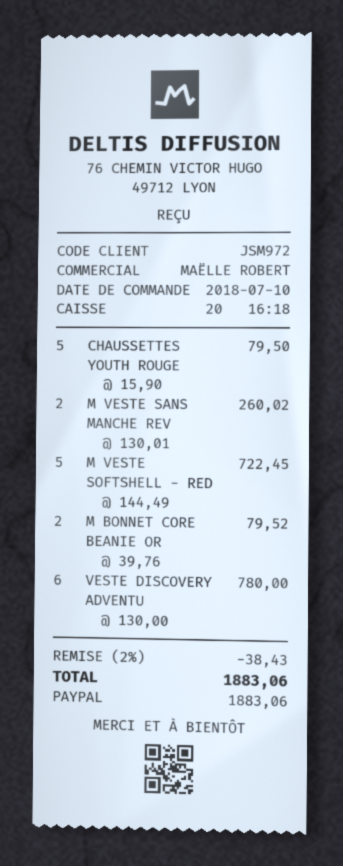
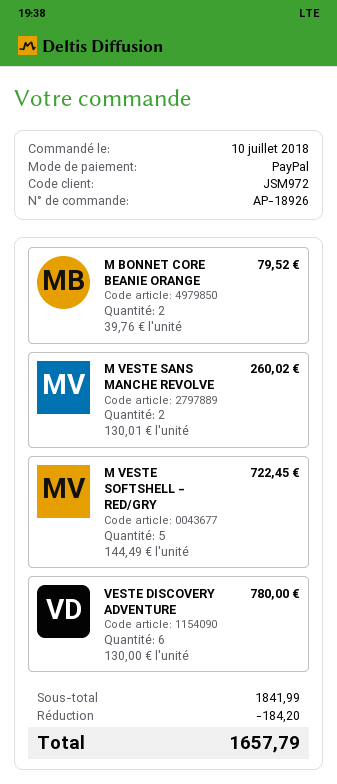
CHAUSSETTES YOUTH ROUGE: 5 x 15.90 = 79.50 -> none
discount: 38.43 -> 184.20
total: 1883.06 -> 1657.79

